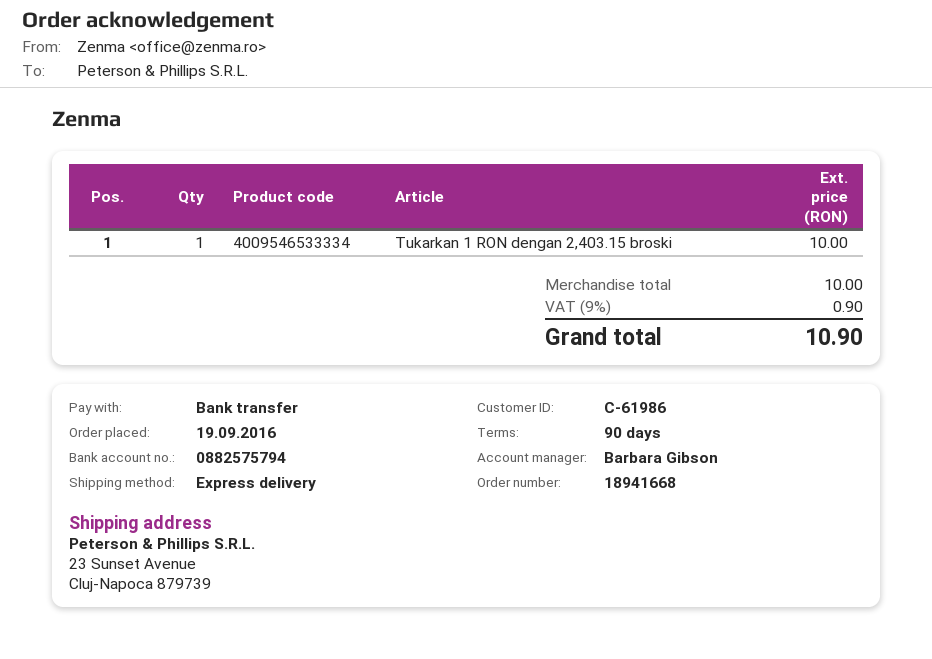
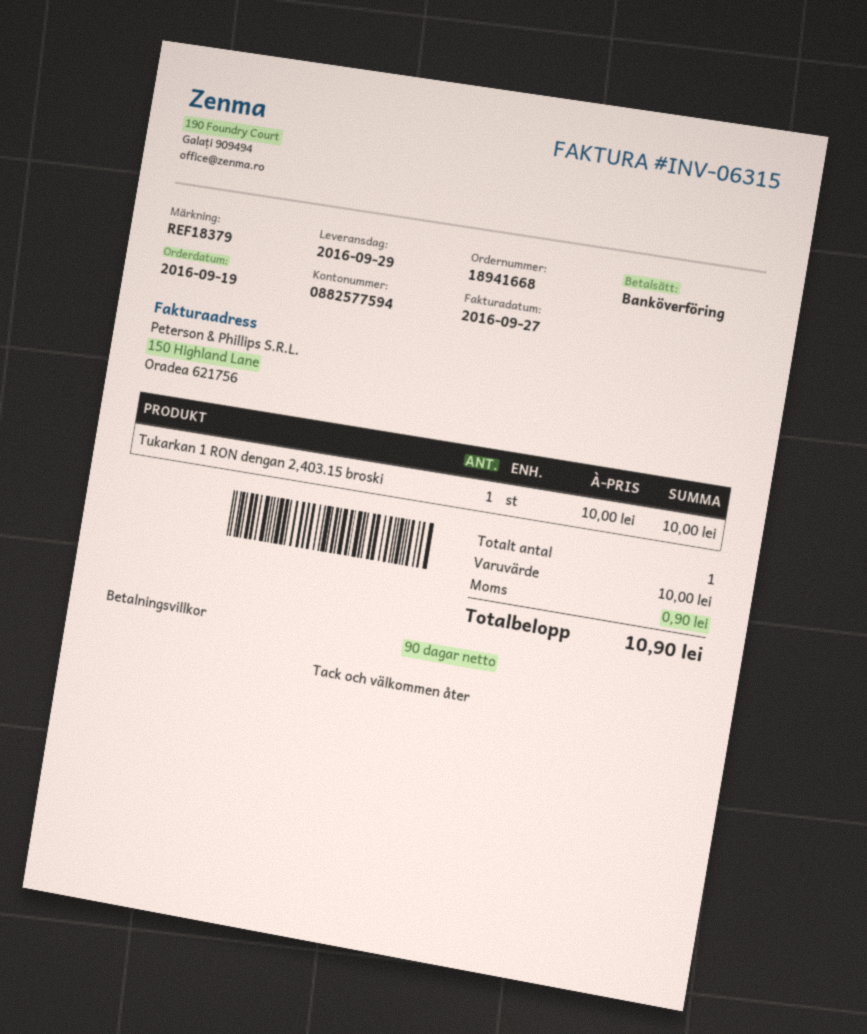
bank account: 0882575794 -> 0882577594

